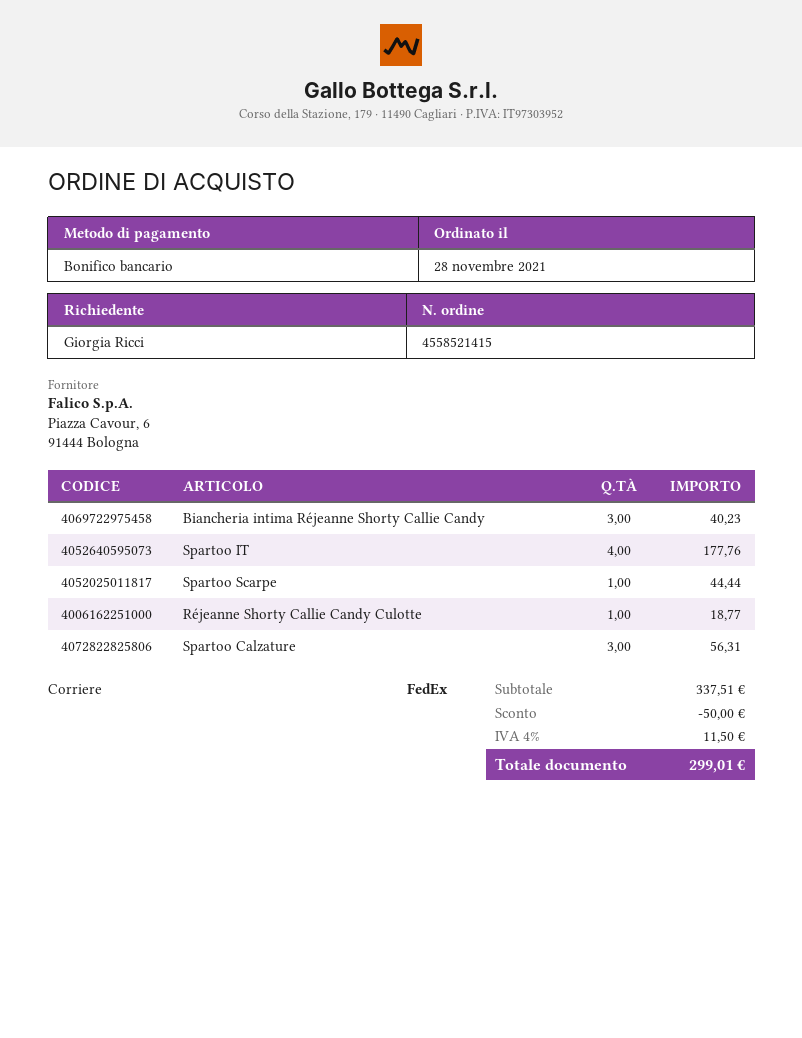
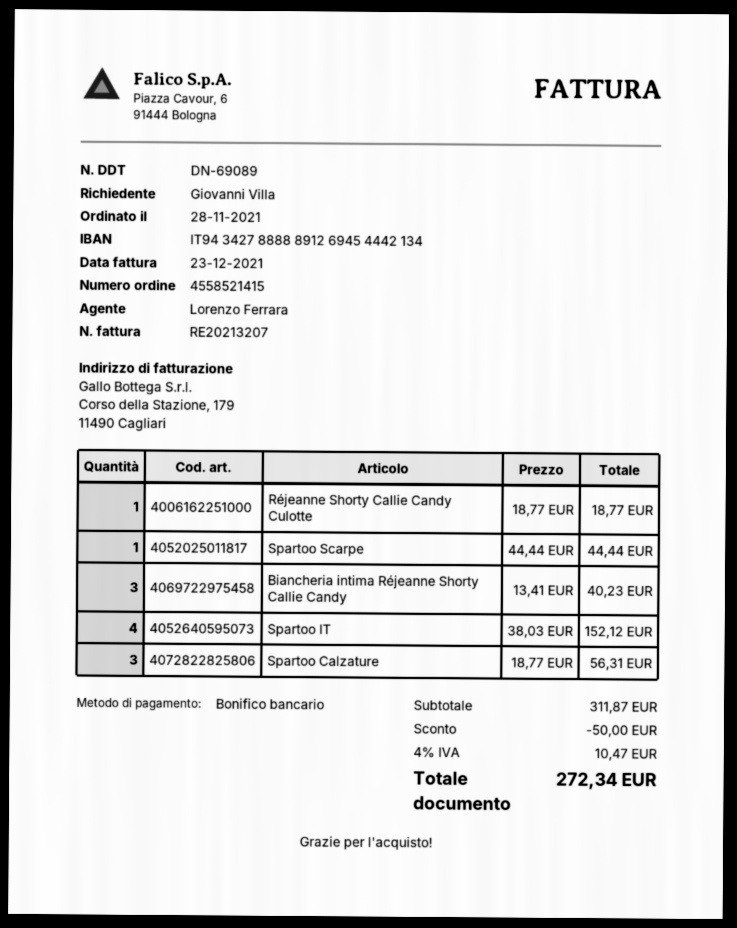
ordered by: Giorgia Ricci -> Giovanni Villa
Spartoo IT: 4 for 177.76 -> 4 for 152.12
subtotal: 337.51 -> 311.87
tax: 4% = 11.50 -> 4% = 10.47
total: 299.01 -> 272.34

